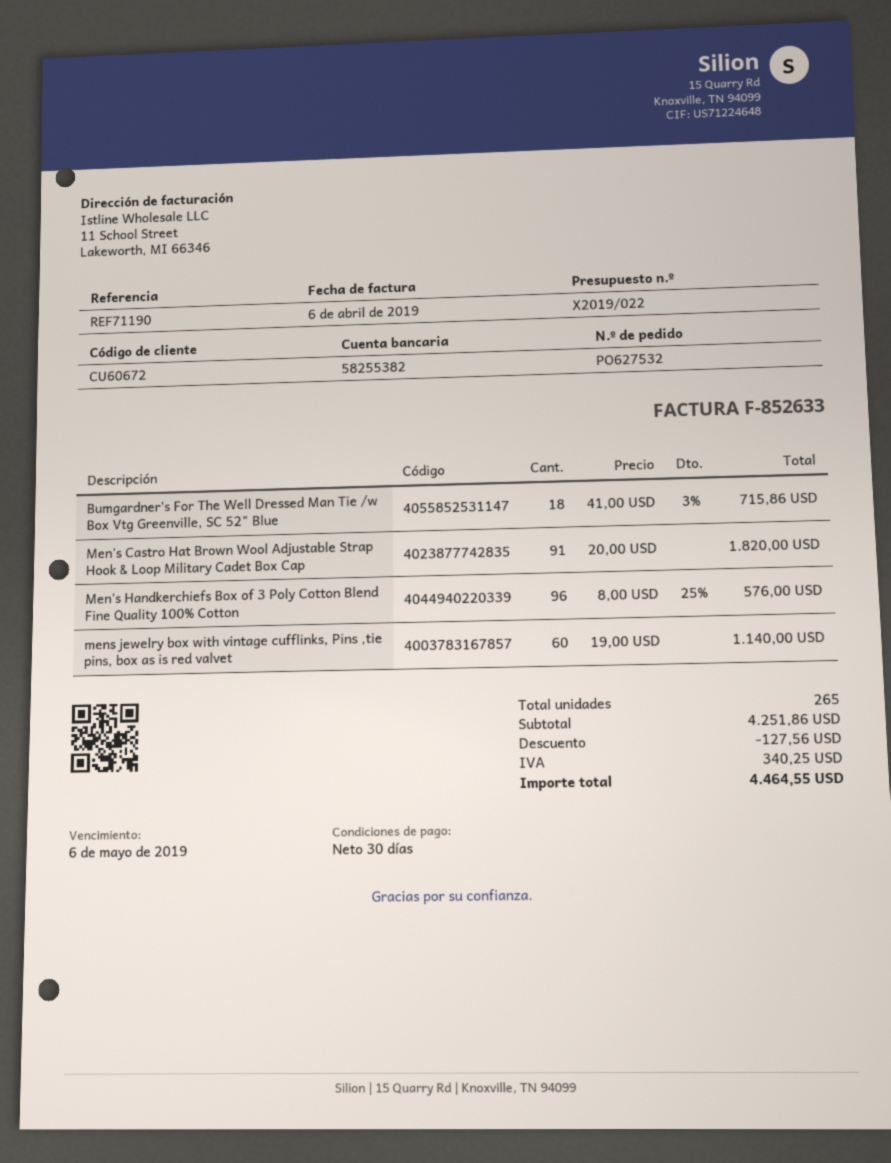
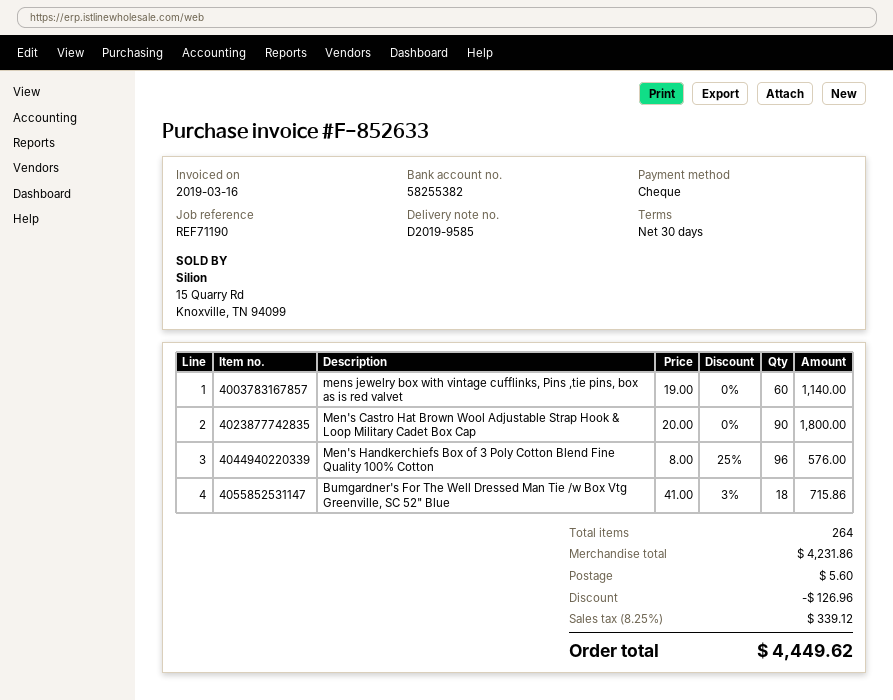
invoice date: 2019-04-06 -> 2019-03-16
Men's Castro Hat Brown Wool Adjustable Strap Hook & Loop Military Cadet Box Cap: 91 x 20.00 = 1820.00 -> 90 x 20.00 = 1800.00
total quantity: 265 -> 264
subtotal: 4251.86 -> 4231.86
discount: 127.56 -> 126.96
shipping: none -> 5.60
tax: 340.25 -> 339.12
total: 4464.55 -> 4449.62

